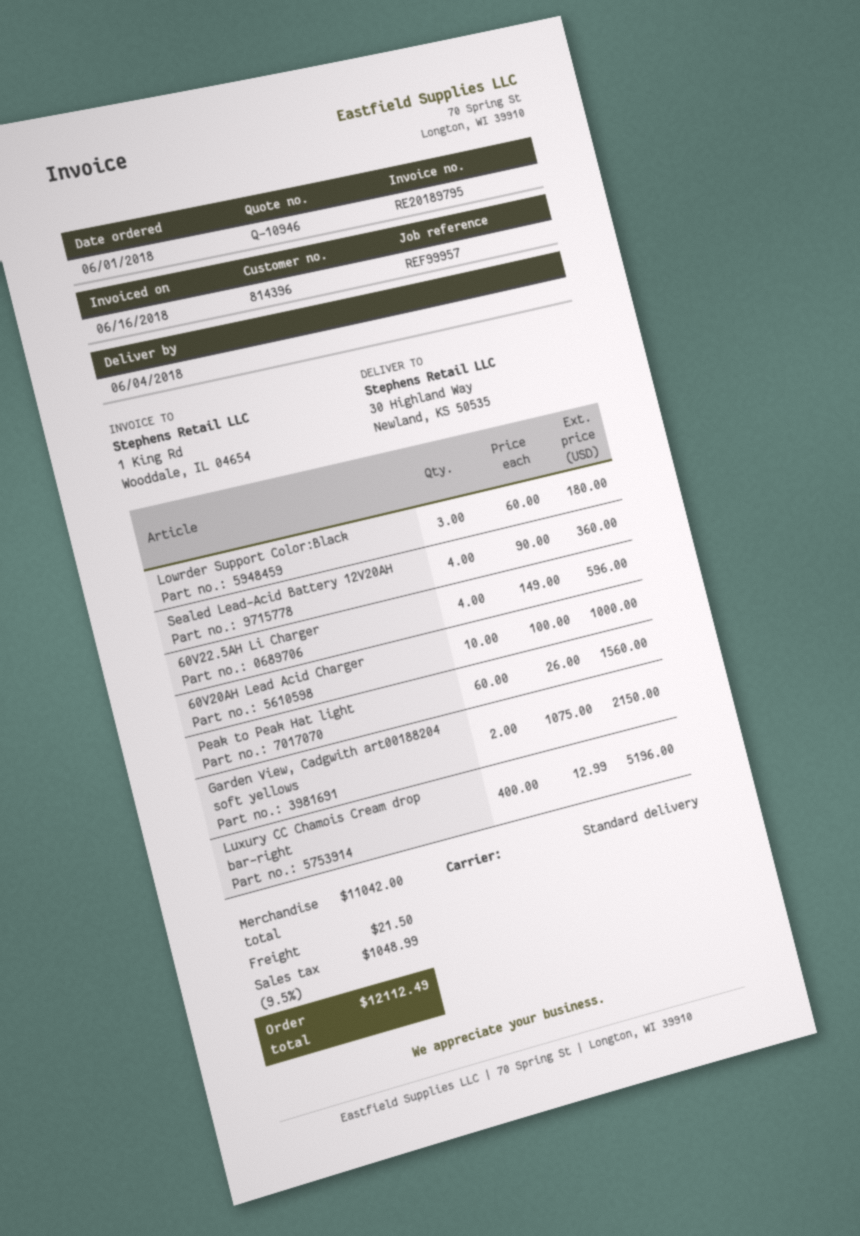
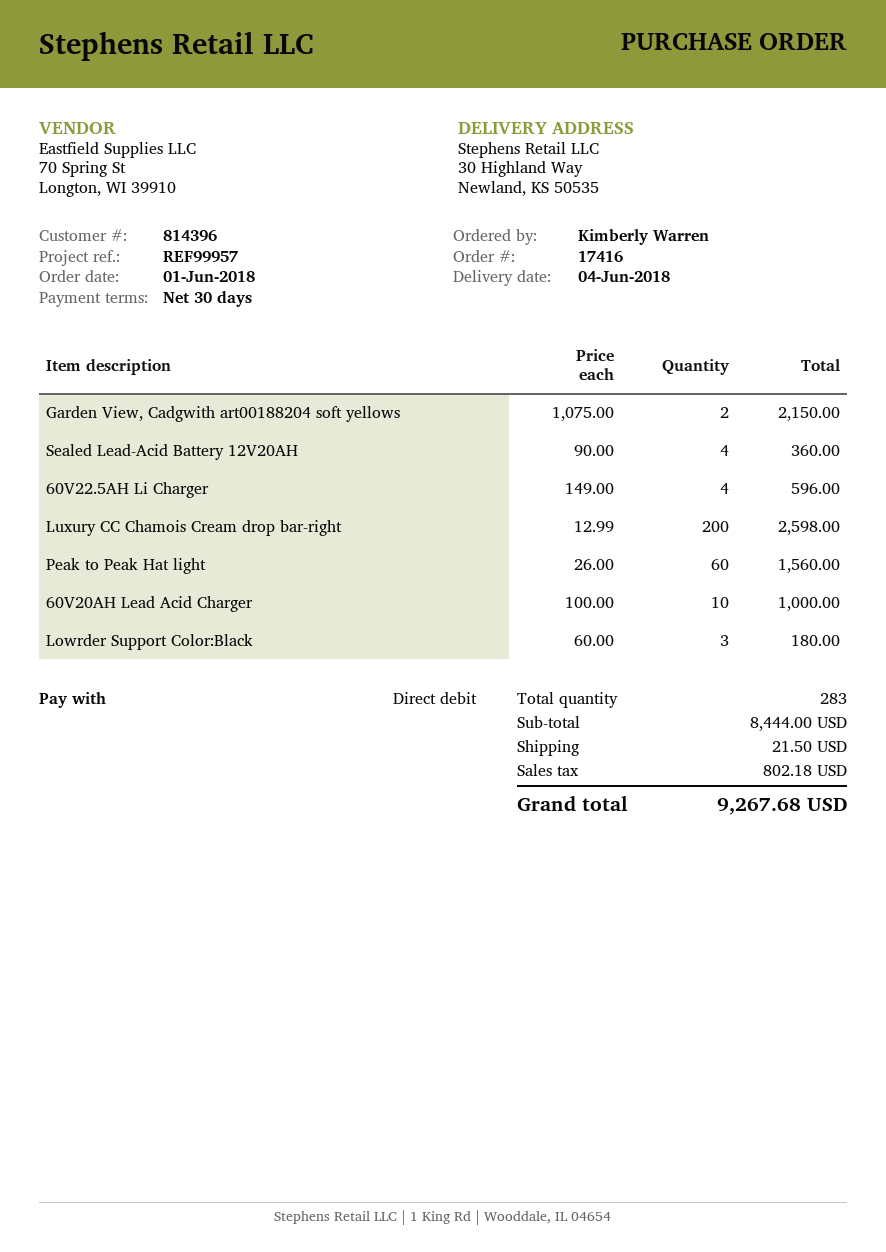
Luxury CC Chamois Cream drop bar-right: 400 x 12.99 = 5196.00 -> 200 x 12.99 = 2598.00
subtotal: 11042.00 -> 8444.00
tax: 1048.99 -> 802.18
total: 12112.49 -> 9267.68

